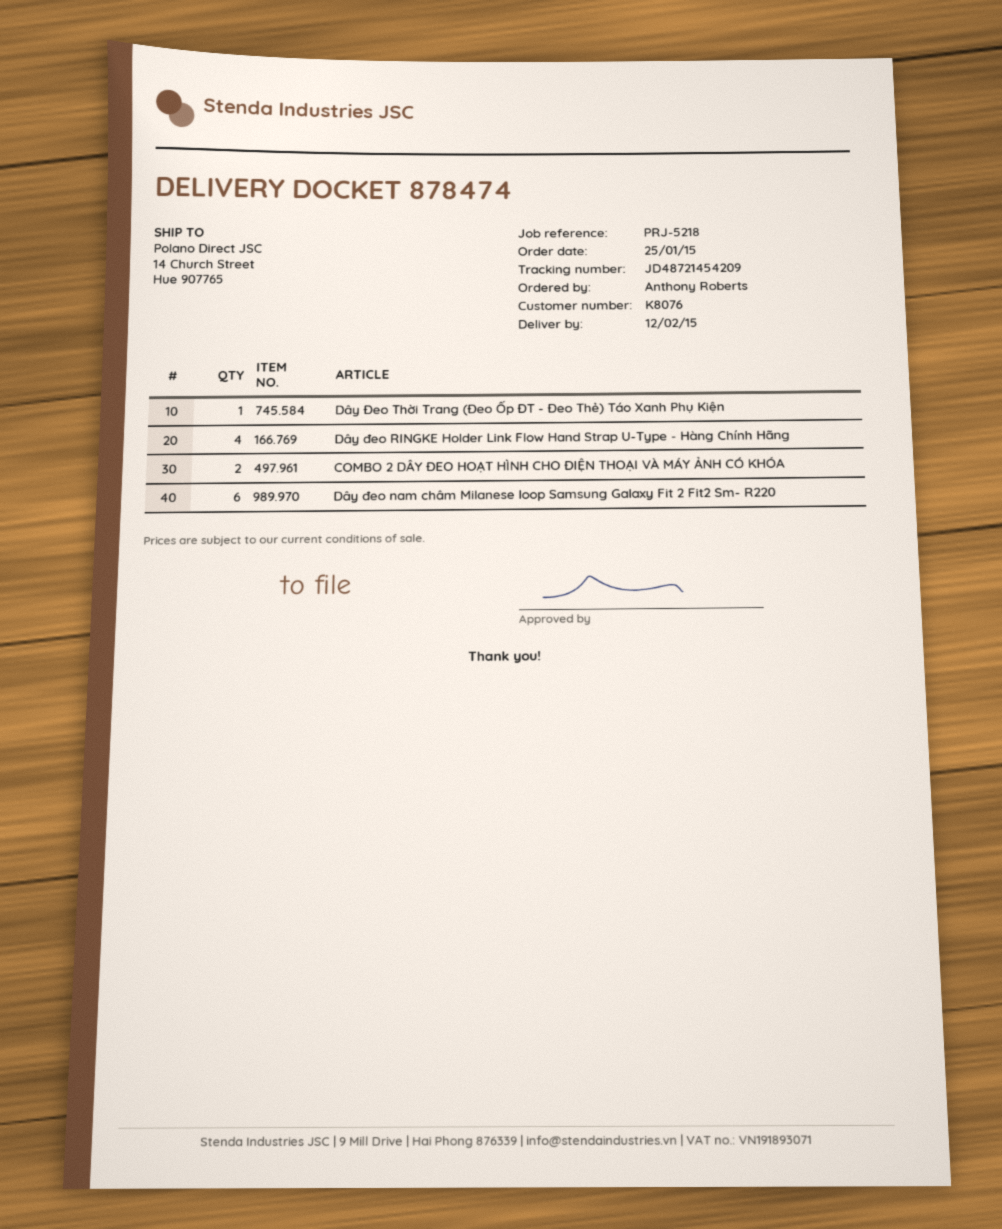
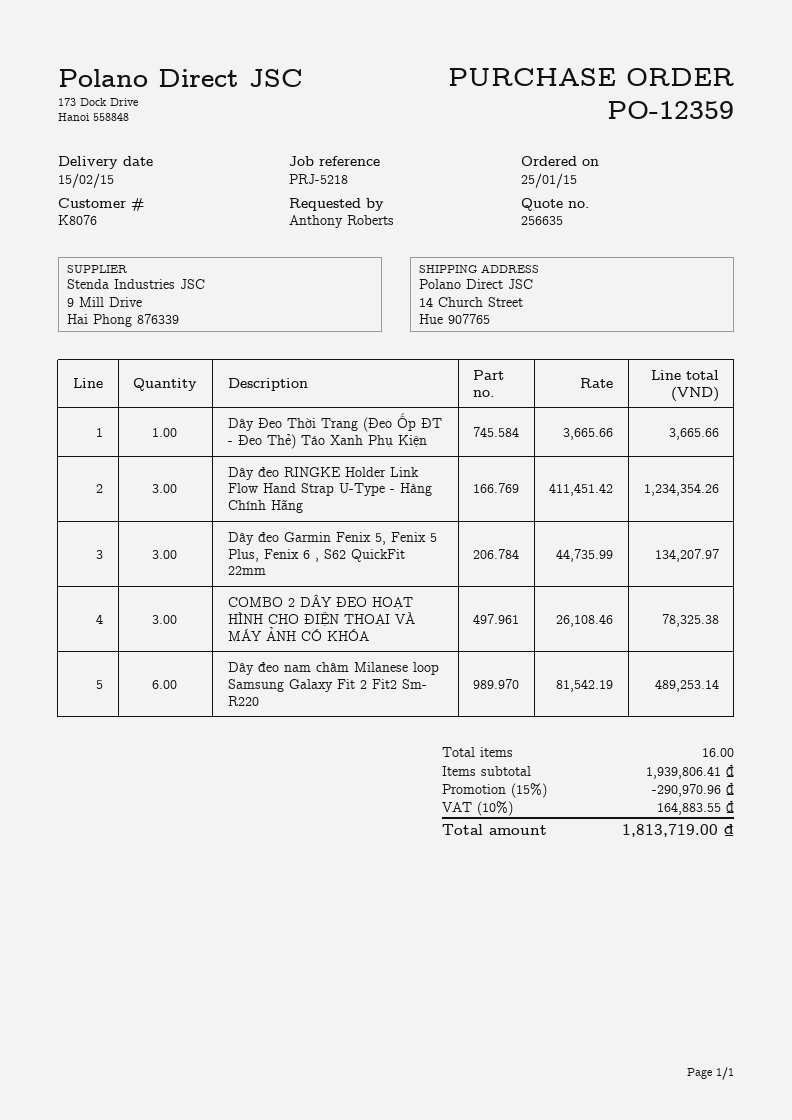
delivery date: 2015-02-12 -> 2015-02-15
Dây đeo RINGKE Holder Link Flow Hand Strap U-Type - Hàng Chính Hãng: 4 -> 3
COMBO 2 DÂY ĐEO HOẠT HÌNH CHO ĐIỆN THOẠI VÀ MÁY ẢNH CÓ KHÓA: 2 -> 3
Dây đeo Garmin Fenix 5, Fenix 5 Plus, Fenix 6 , S62 QuickFit 22mm: none -> 3

